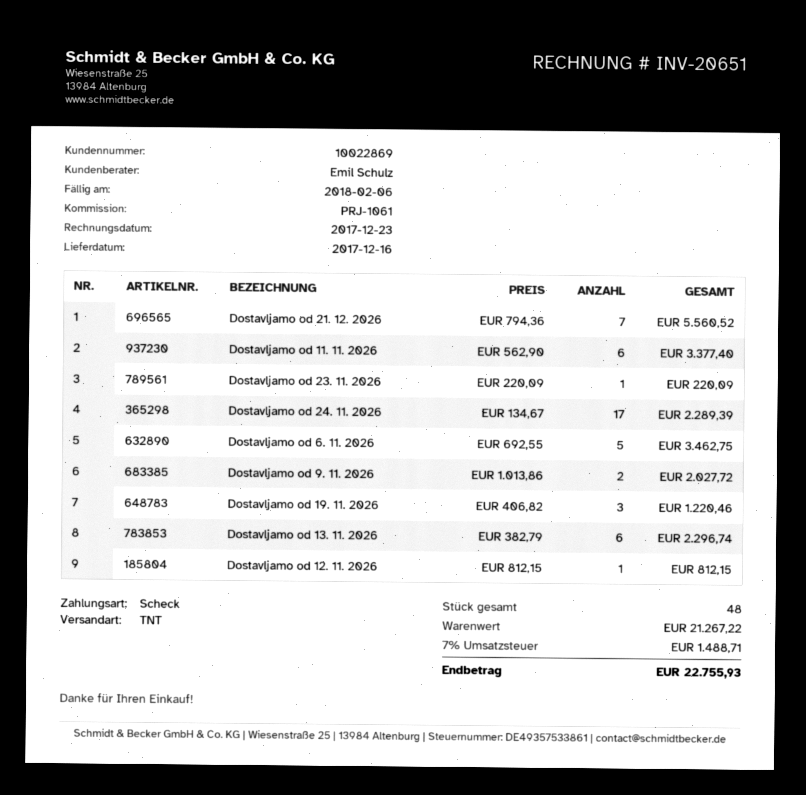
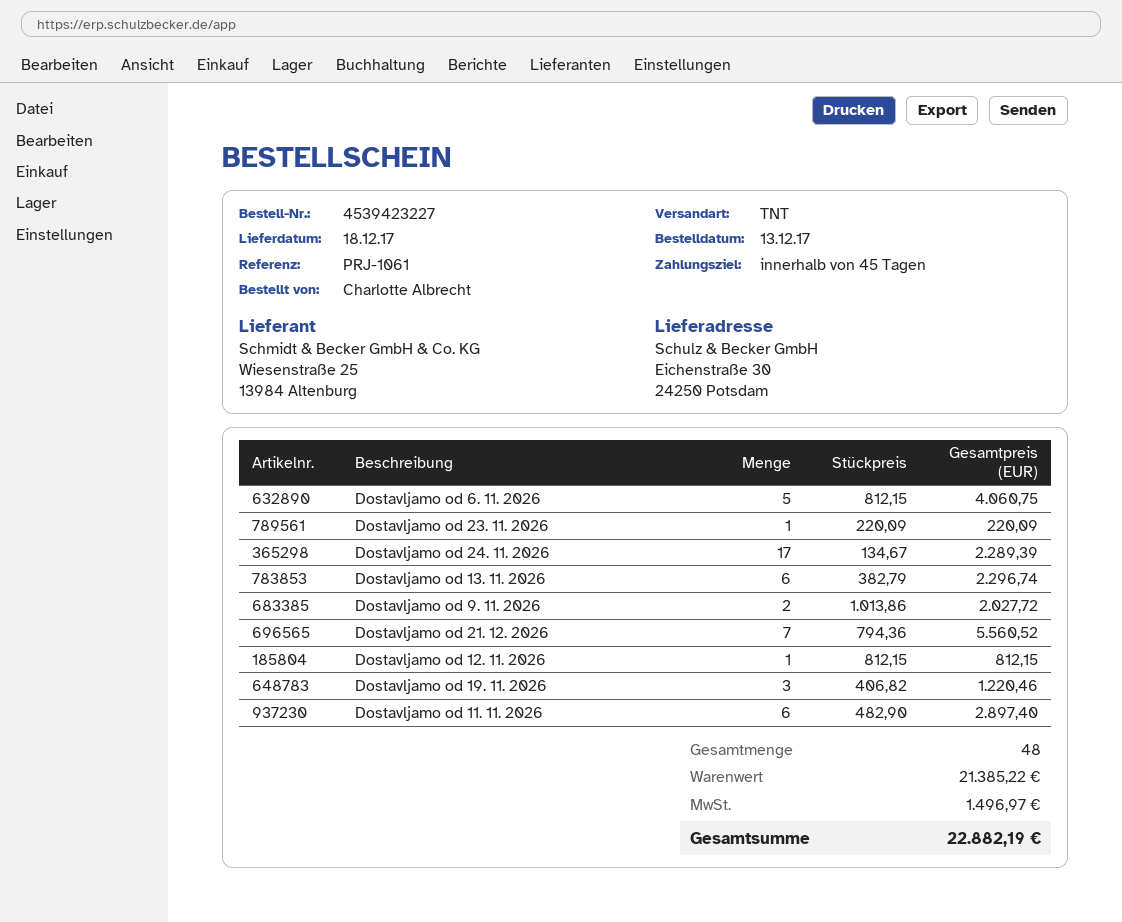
delivery date: 2017-12-16 -> 2017-12-18
Dostavljamo od 11. 11. 2026: 6 x 562.90 = 3377.40 -> 6 x 482.90 = 2897.40
Dostavljamo od 6. 11. 2026: 5 x 692.55 = 3462.75 -> 5 x 812.15 = 4060.75
subtotal: 21267.22 -> 21385.22
tax: 1488.71 -> 1496.97
total: 22755.93 -> 22882.19

